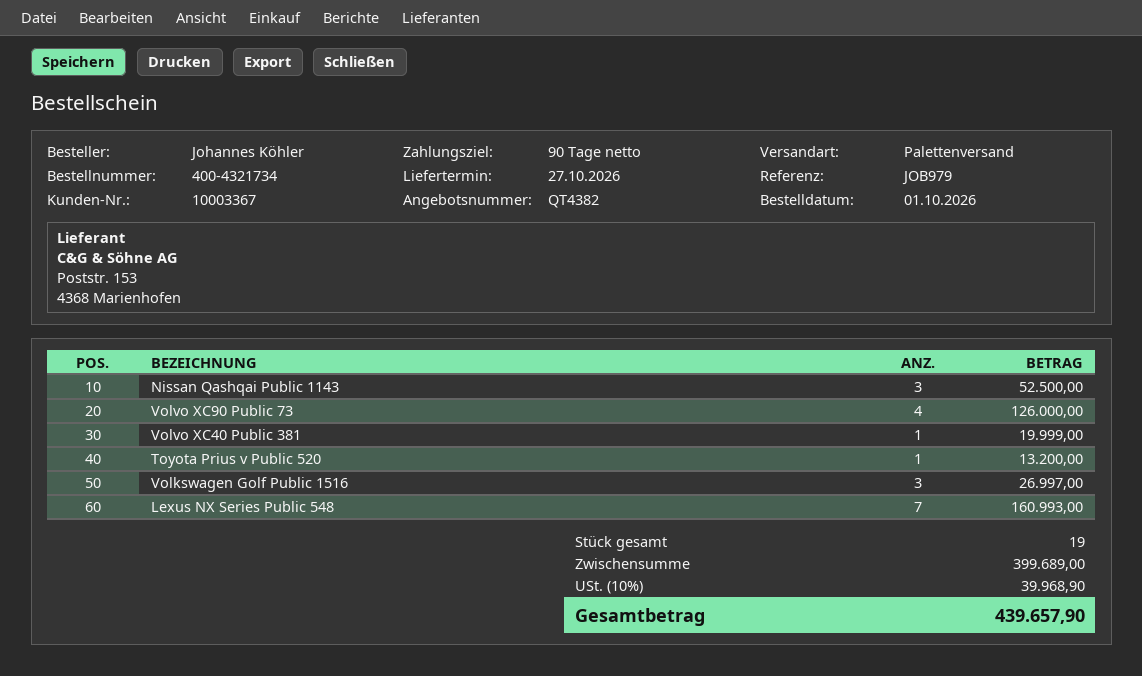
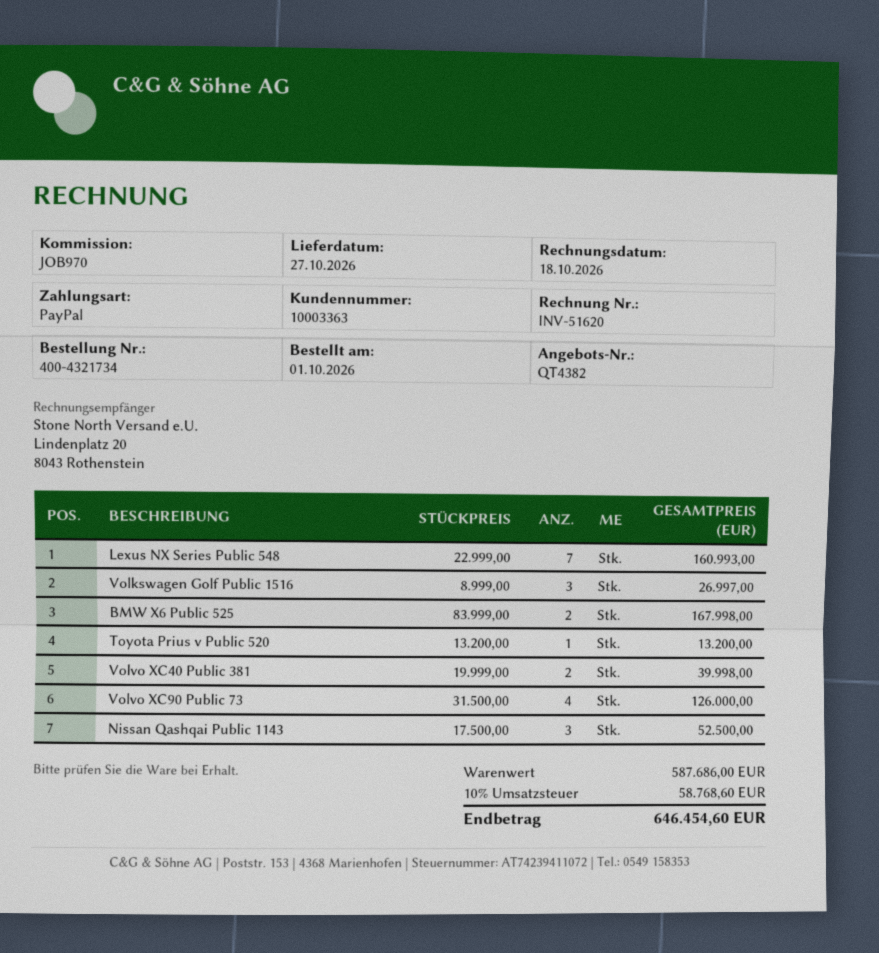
customer number: 10003367 -> 10003363
reference: JOB979 -> JOB970
Volvo XC40 Public 381: 1 for 19999.00 -> 2 for 39998.00
BMW X6 Public 525: none -> 2 for 167998.00
subtotal: 399689.00 -> 587686.00
tax: 10% = 39968.90 -> 10% = 58768.60
total: 439657.90 -> 646454.60

